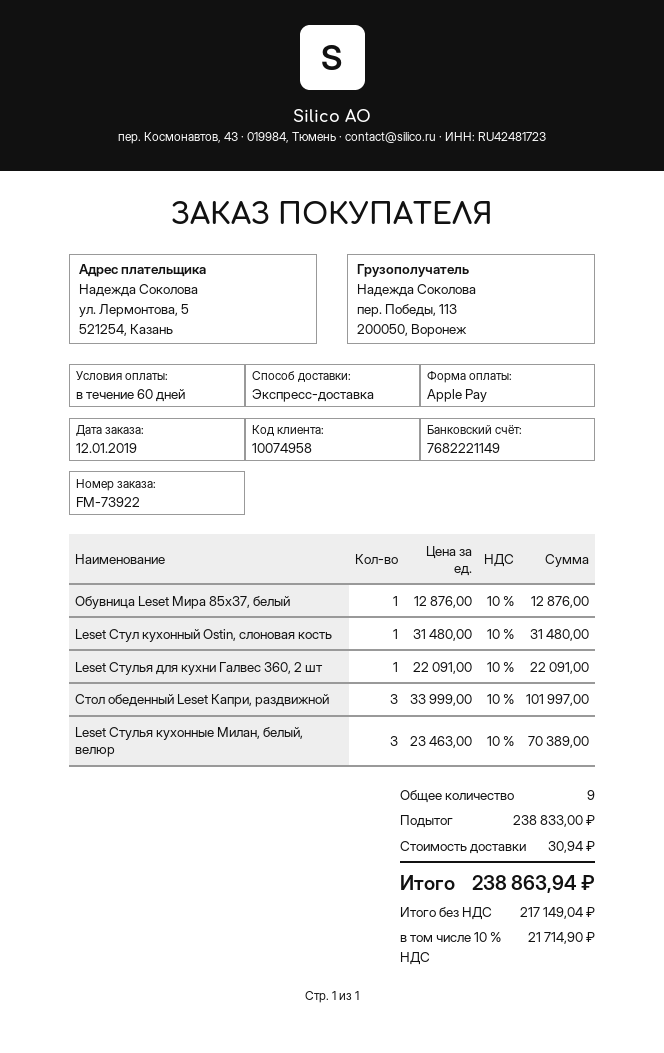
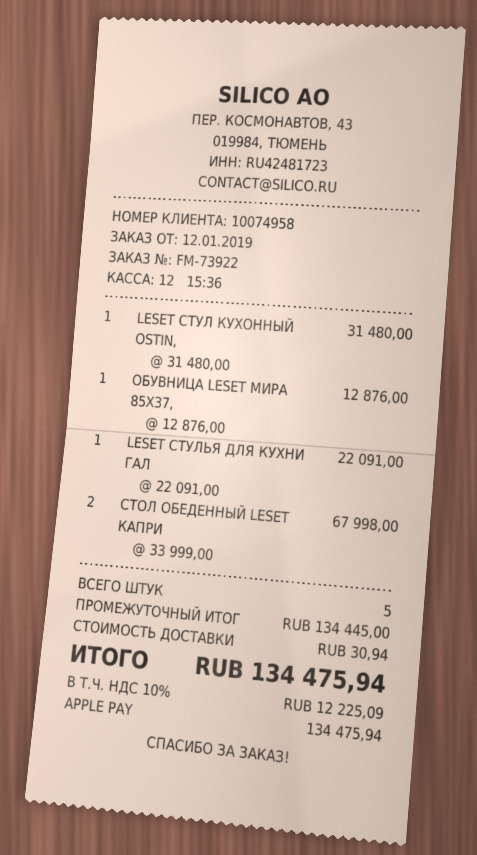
Стол обеденный Leset Капри, раздвижной: 3 x 33999.00 = 101997.00 -> 2 x 33999.00 = 67998.00
Leset Стулья кухонные Милан, белый, велюр: 3 x 23463.00 = 70389.00 -> none
total quantity: 9 -> 5
subtotal: 238833.00 -> 134445.00
tax: 10% = 21714.90 -> 10% = 12225.09
total: 238863.94 -> 134475.94

